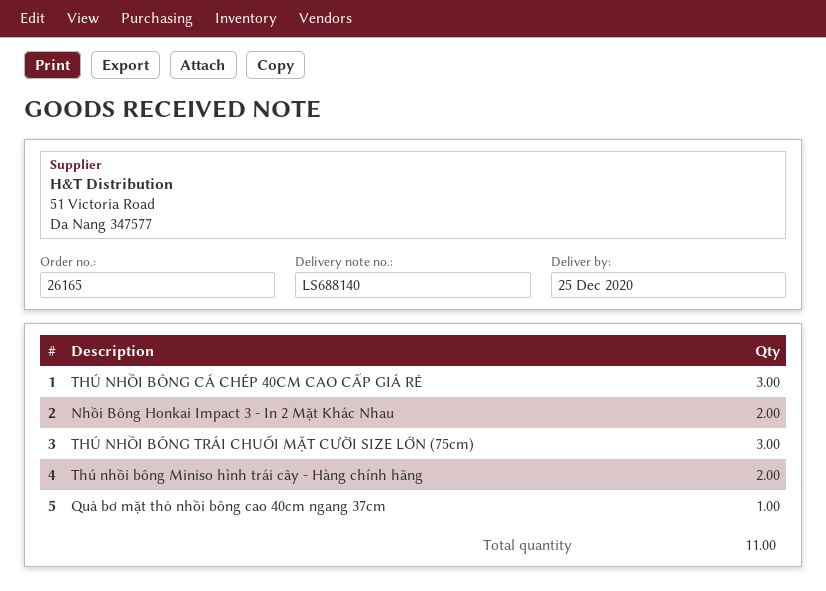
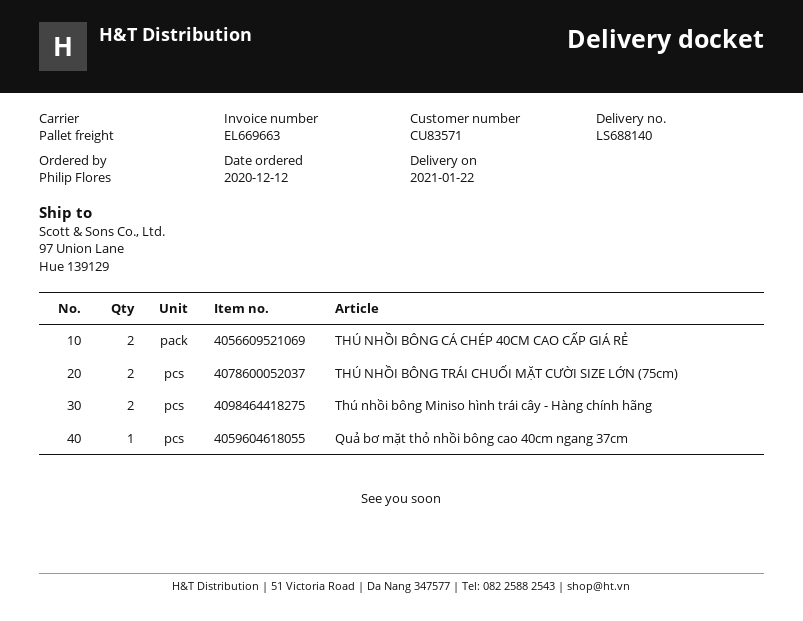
delivery date: 2020-12-25 -> 2021-01-22
THÚ NHỒI BÔNG CÁ CHÉP 40CM CAO CẤP GIÁ RẺ: 3 -> 2
Nhồi Bông Honkai Impact 3 - In 2 Mặt Khác Nhau: 2 -> none
THÚ NHỒI BÔNG TRÁI CHUỐI MẶT CƯỜI SIZE LỚN (75cm): 3 -> 2

